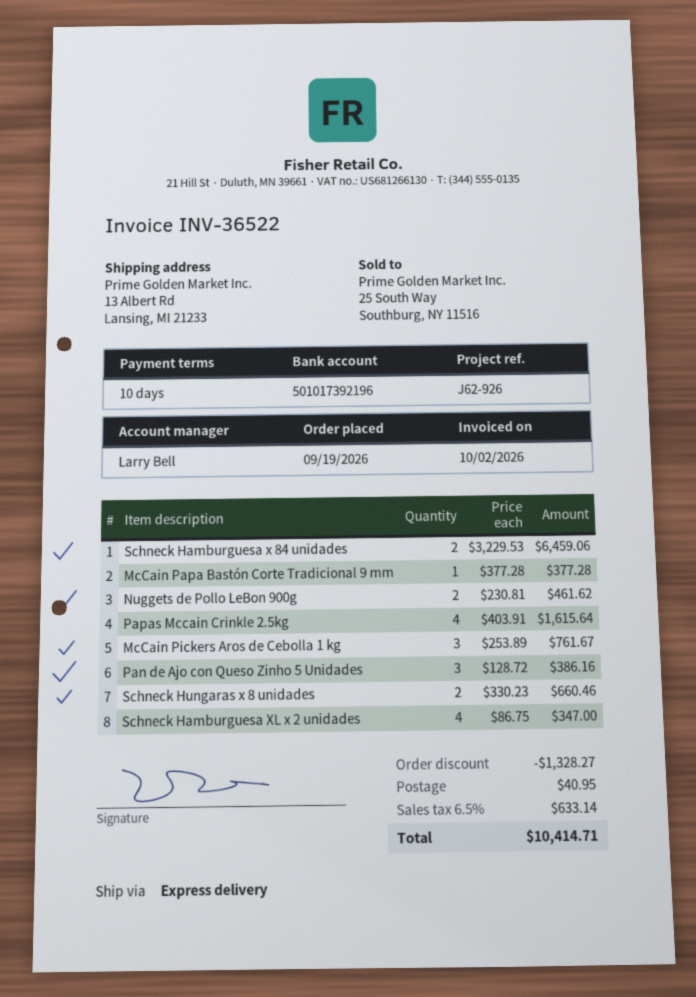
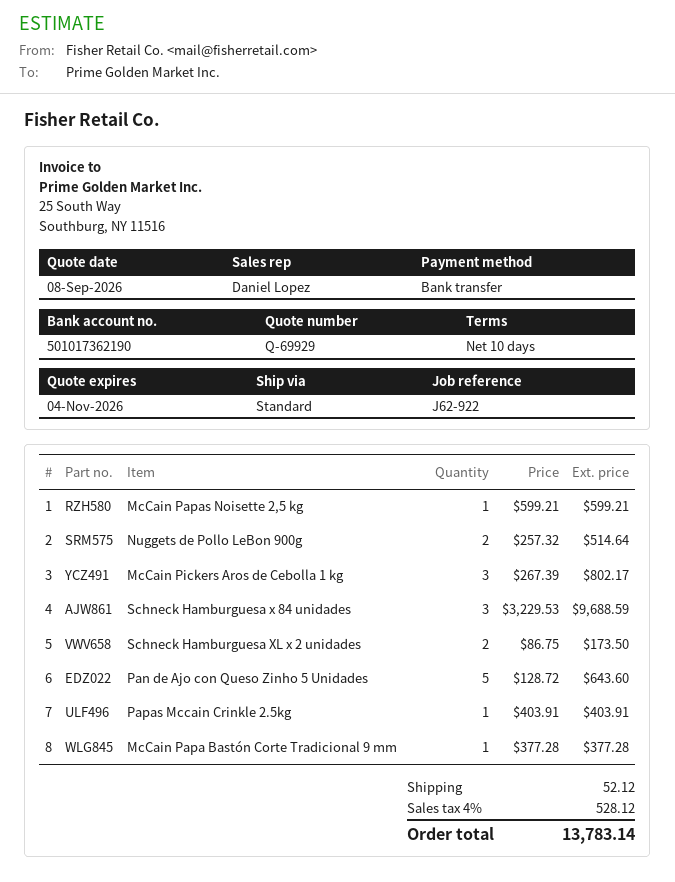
reference: J62-926 -> J62-922
sales rep: Larry Bell -> Daniel Lopez
bank account: 501017392196 -> 501017362190
shipping method: express -> standard
Schneck Hamburguesa x 84 unidades: 2 x 3229.53 = 6459.06 -> 3 x 3229.53 = 9688.59
Nuggets de Pollo LeBon 900g: 2 x 230.81 = 461.62 -> 2 x 257.32 = 514.64
Papas Mccain Crinkle 2.5kg: 4 x 403.91 = 1615.64 -> 1 x 403.91 = 403.91
McCain Pickers Aros de Cebolla 1 kg: 3 x 253.89 = 761.67 -> 3 x 267.39 = 802.17
Pan de Ajo con Queso Zinho 5 Unidades: 3 x 128.72 = 386.16 -> 5 x 128.72 = 643.60
Schneck Hungaras x 8 unidades: 2 x 330.23 = 660.46 -> none
Schneck Hamburguesa XL x 2 unidades: 4 x 86.75 = 347.00 -> 2 x 86.75 = 173.50
McCain Papas Noisette 2,5 kg: none -> 1 x 599.21 = 599.21
discount: 1328.27 -> none
shipping: 40.95 -> 52.12
tax: 6.5% = 633.14 -> 4% = 528.12
total: 10414.71 -> 13783.14

